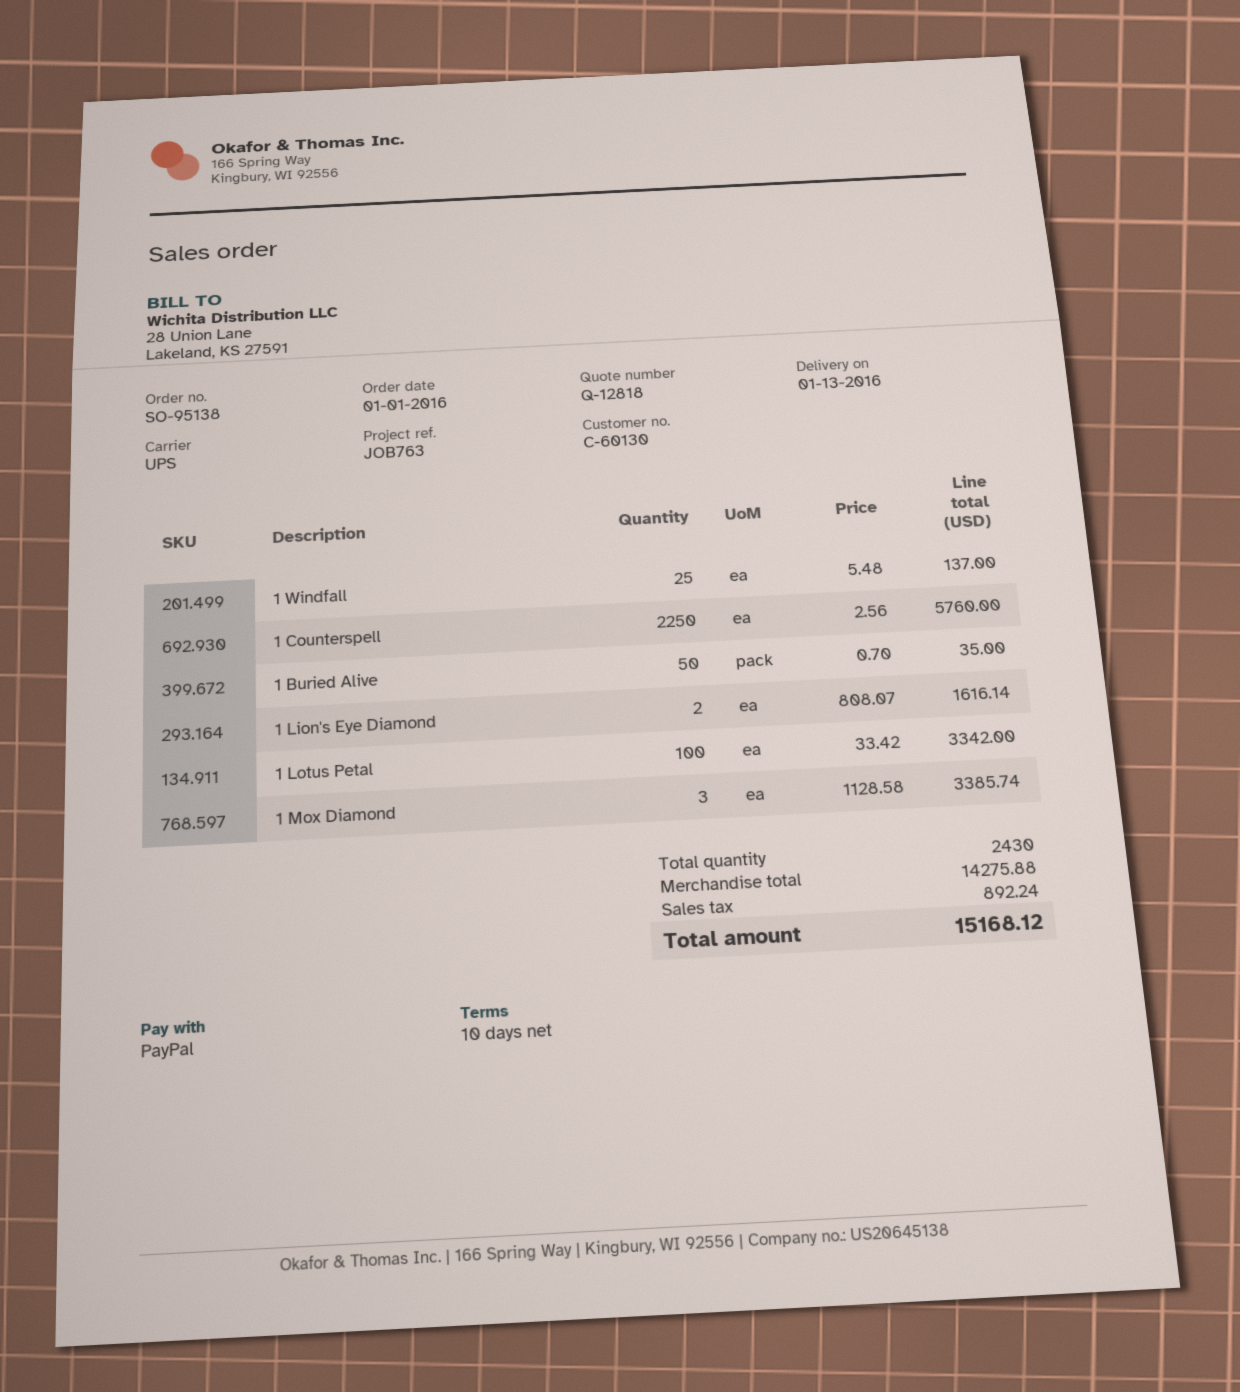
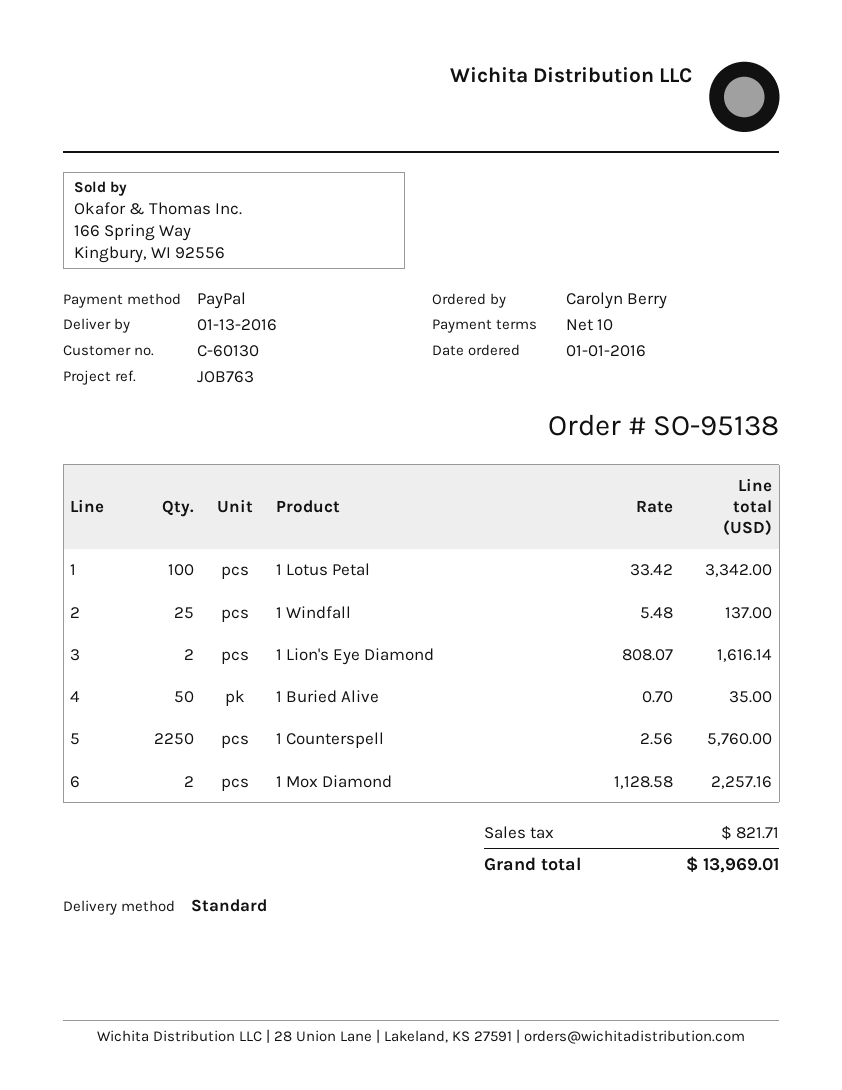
shipping method: UPS -> standard
1 Mox Diamond: 3 x 1128.58 = 3385.74 -> 2 x 1128.58 = 2257.16
tax: 892.24 -> 821.71
total: 15168.12 -> 13969.01

